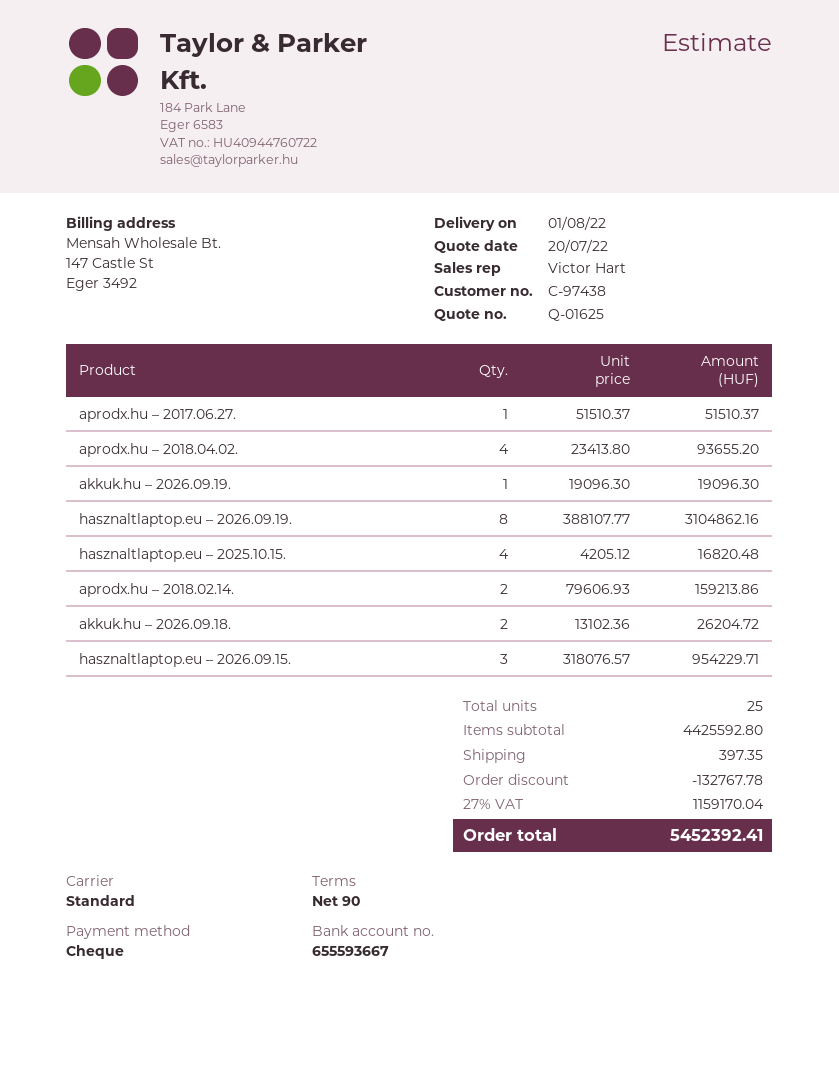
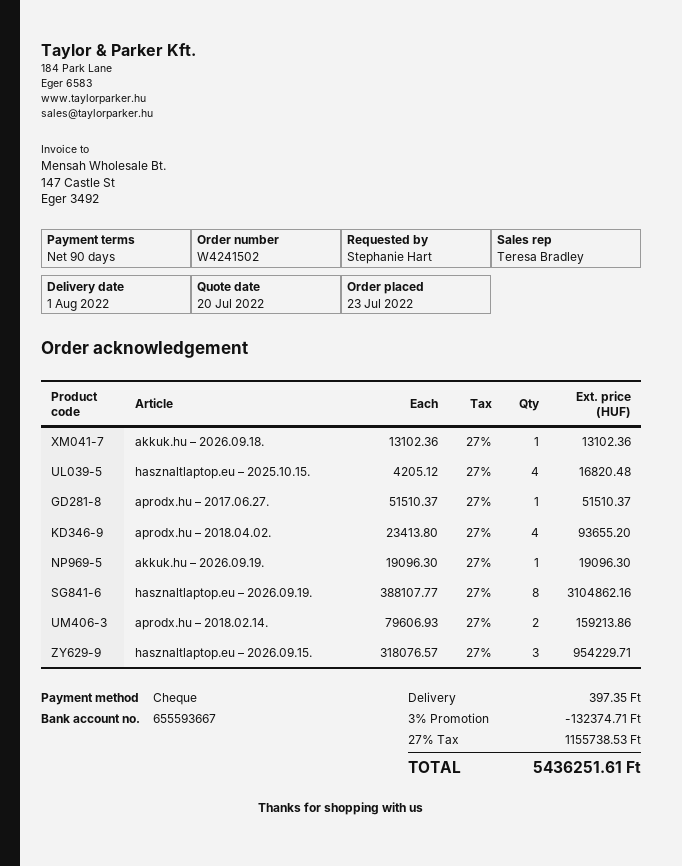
sales rep: Victor Hart -> Teresa Bradley
akkuk.hu – 2026.09.18.: 2 x 13102.36 = 26204.72 -> 1 x 13102.36 = 13102.36
discount: 132767.78 -> 132374.71
tax: 27% = 1159170.04 -> 27% = 1155738.53
total: 5452392.41 -> 5436251.61

